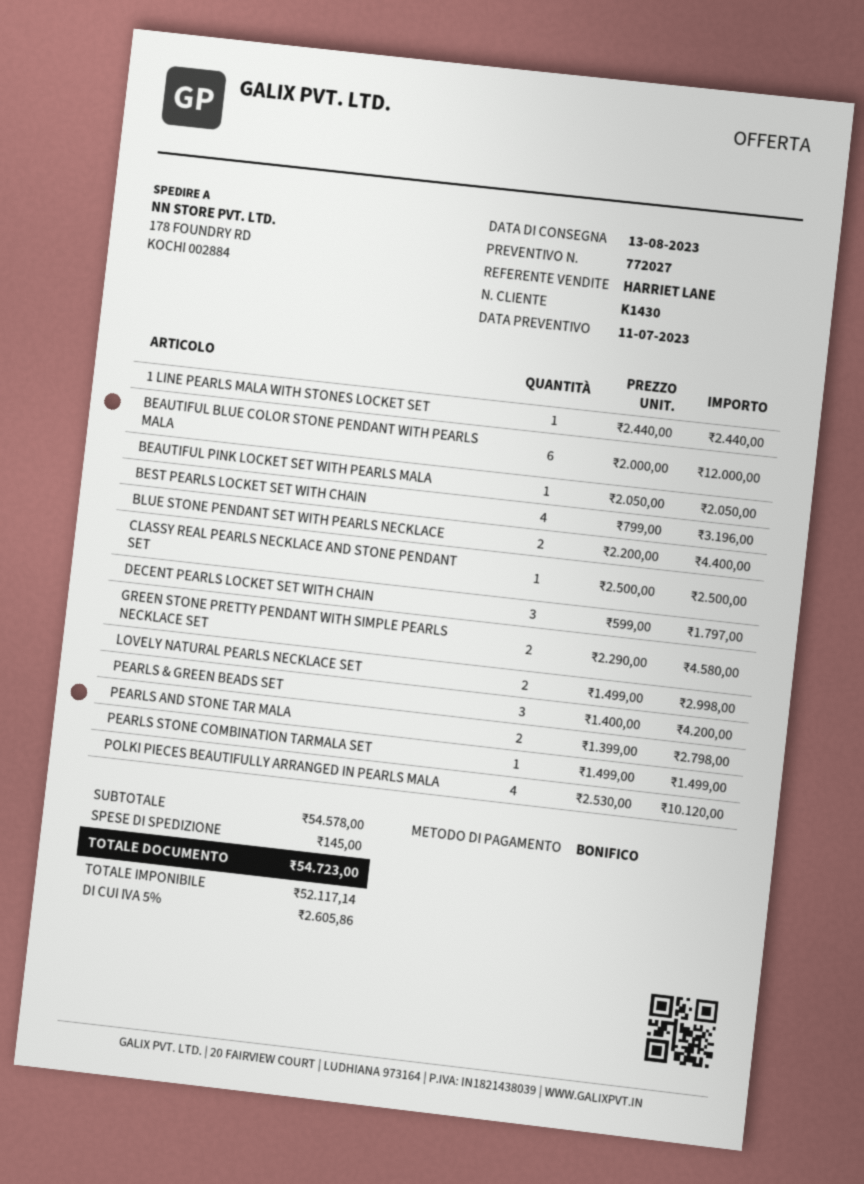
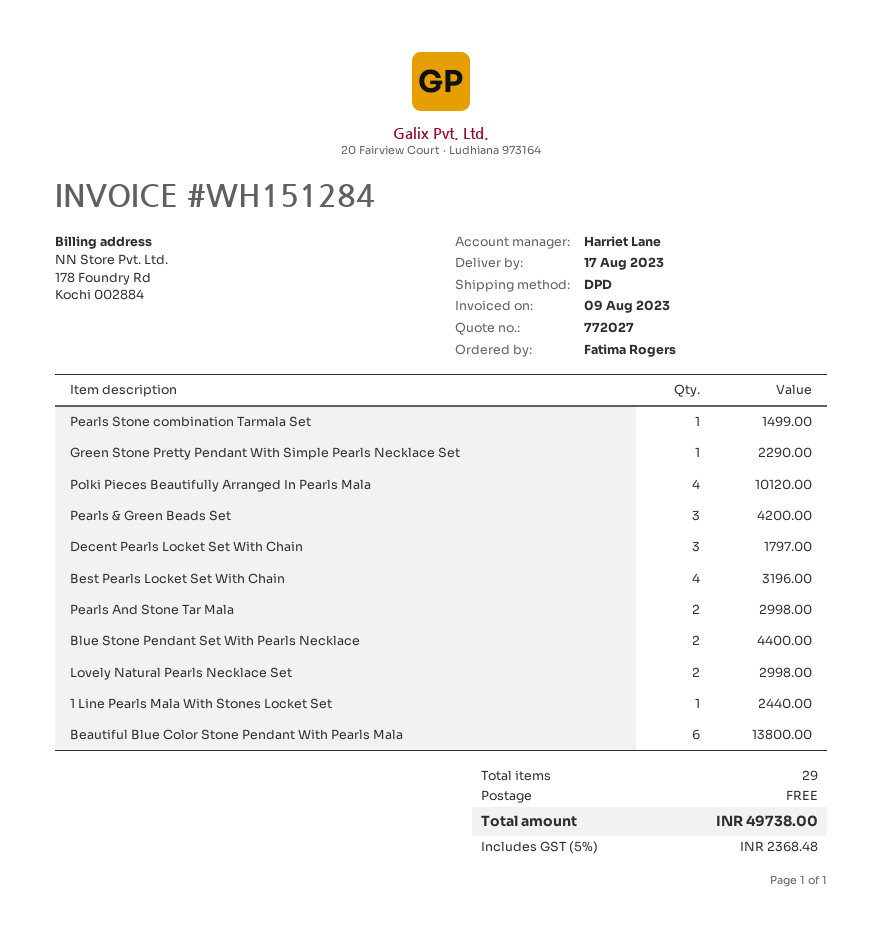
delivery date: 2023-08-13 -> 2023-08-17
BEAUTIFUL BLUE COLOR STONE PENDANT WITH PEARLS MALA: 6 for 12000.00 -> 6 for 13800.00
BEAUTIFUL PINK LOCKET SET WITH PEARLS MALA: 1 for 2050.00 -> none
CLASSY REAL PEARLS NECKLACE AND STONE PENDANT SET: 1 for 2500.00 -> none
GREEN STONE PRETTY PENDANT WITH SIMPLE PEARLS NECKLACE SET: 2 for 4580.00 -> 1 for 2290.00
PEARLS AND STONE TAR MALA: 2 for 2798.00 -> 2 for 2998.00
shipping: 145.00 -> 0.00
tax: 5% = 2605.86 -> 5% = 2368.48
total: 54723.00 -> 49738.00

